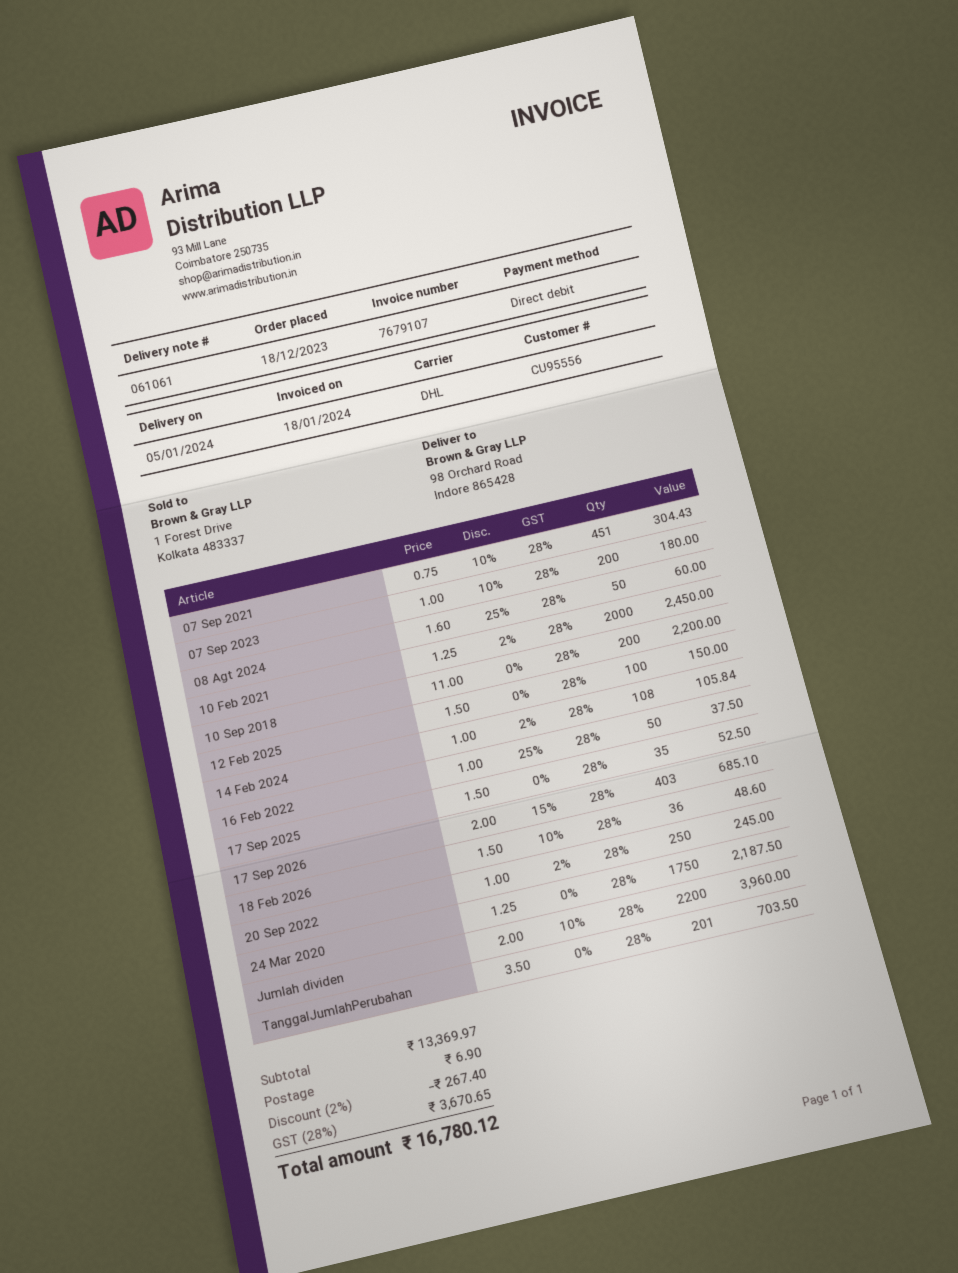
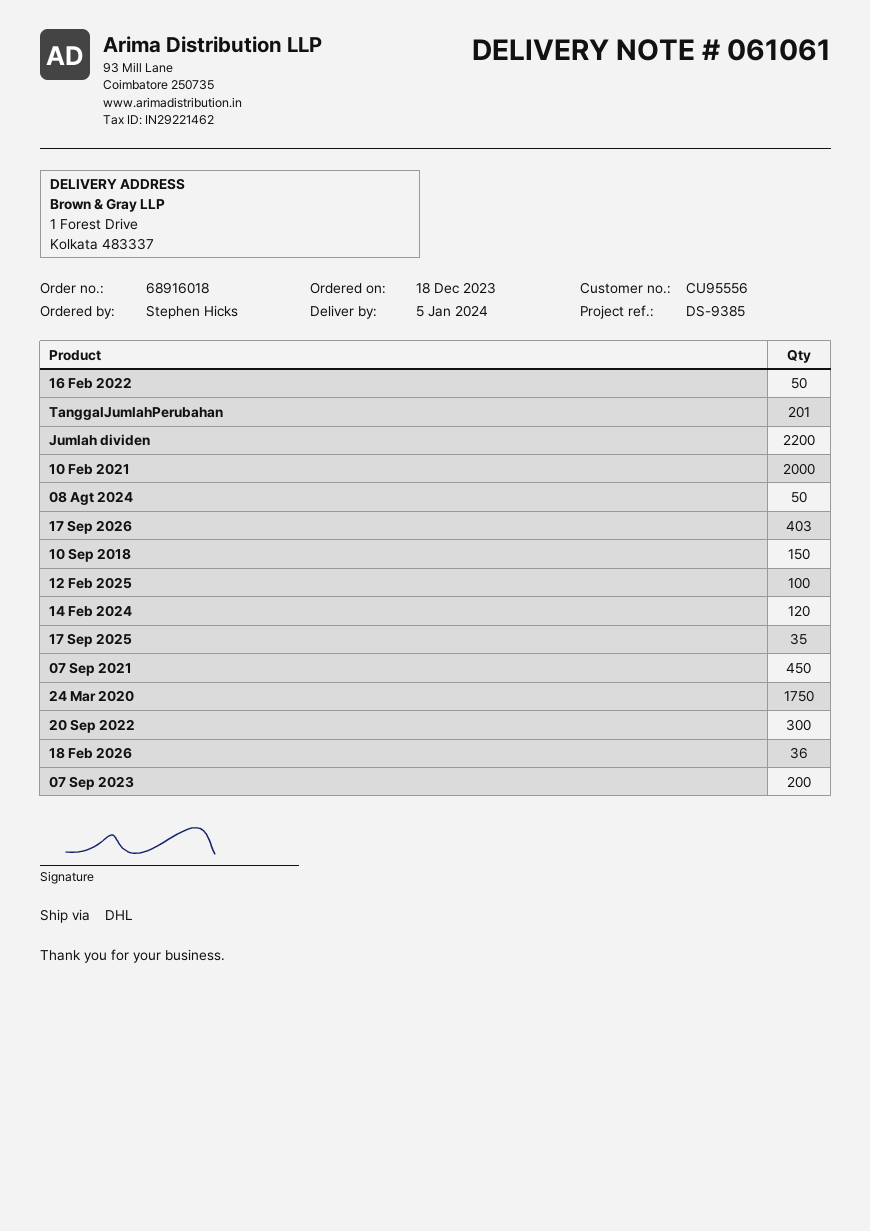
ship to: 98 Orchard Road, Indore 865428 -> 1 Forest Drive, Kolkata 483337
07 Sep 2021: 451 -> 450
10 Sep 2018: 200 -> 150
14 Feb 2024: 108 -> 120
20 Sep 2022: 250 -> 300

